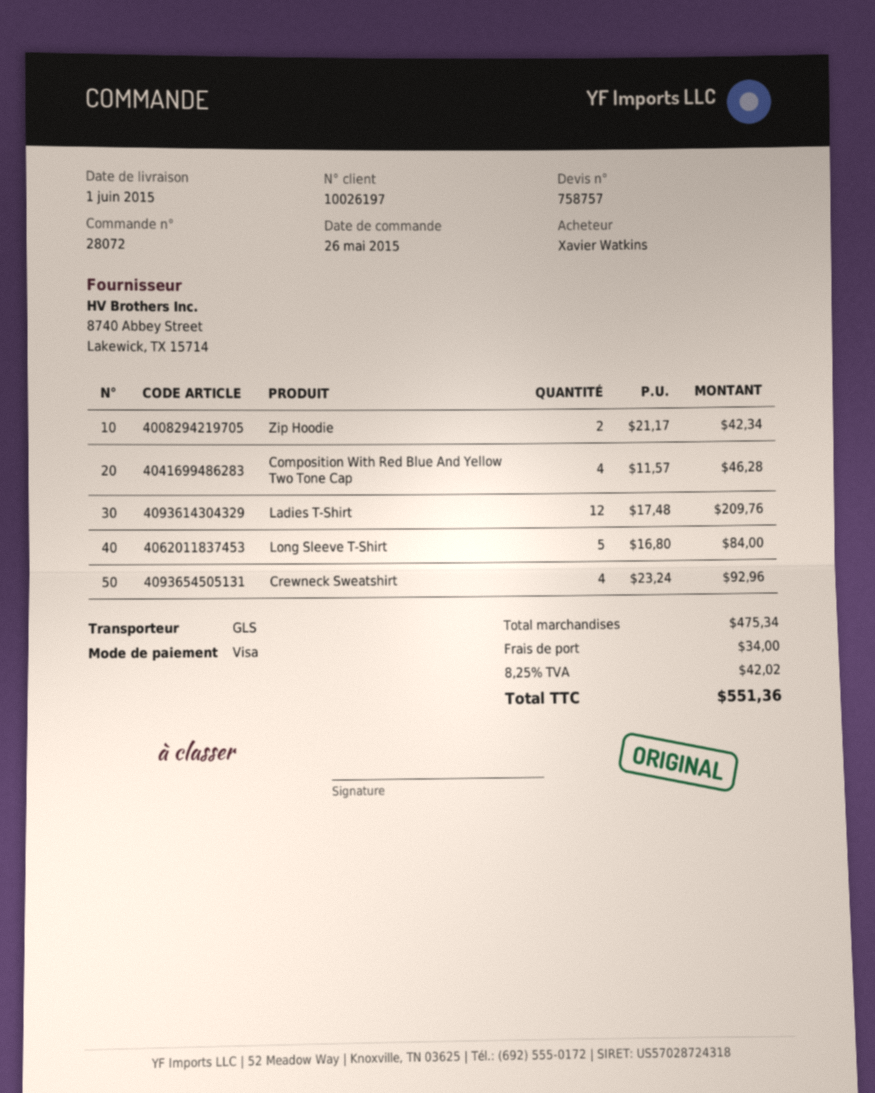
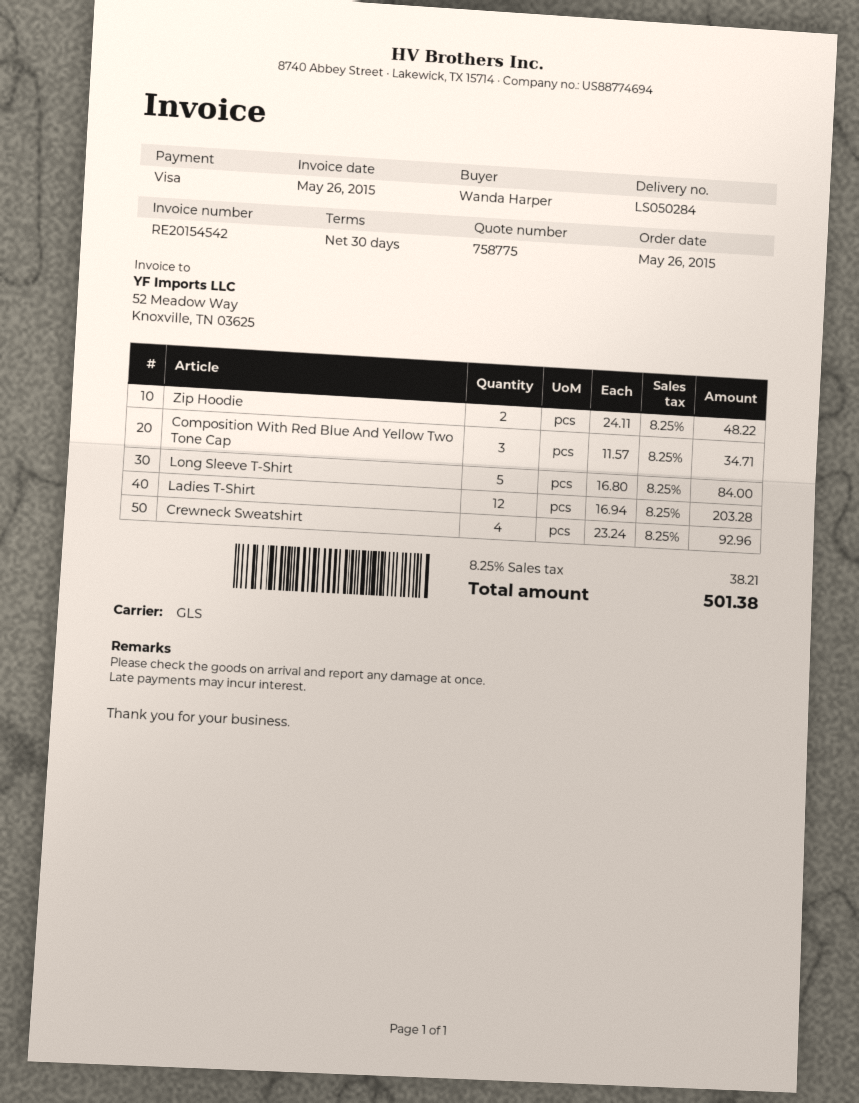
quote number: 758757 -> 758775
ordered by: Xavier Watkins -> Wanda Harper
Zip Hoodie: 2 x 21.17 = 42.34 -> 2 x 24.11 = 48.22
Composition With Red Blue And Yellow Two Tone Cap: 4 x 11.57 = 46.28 -> 3 x 11.57 = 34.71
Ladies T-Shirt: 12 x 17.48 = 209.76 -> 12 x 16.94 = 203.28
shipping: 34.00 -> none
tax: 8.25% = 42.02 -> 8.25% = 38.21
total: 551.36 -> 501.38

